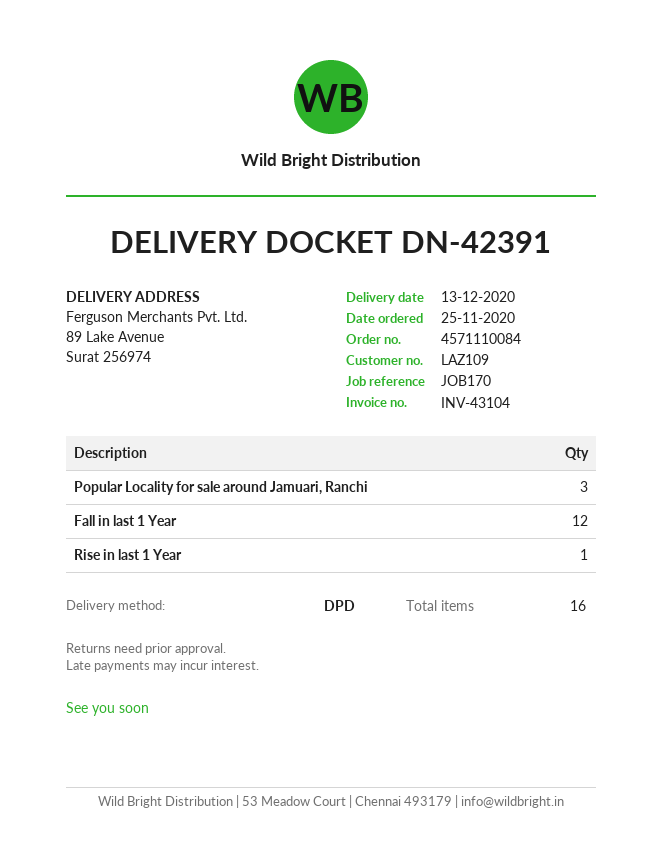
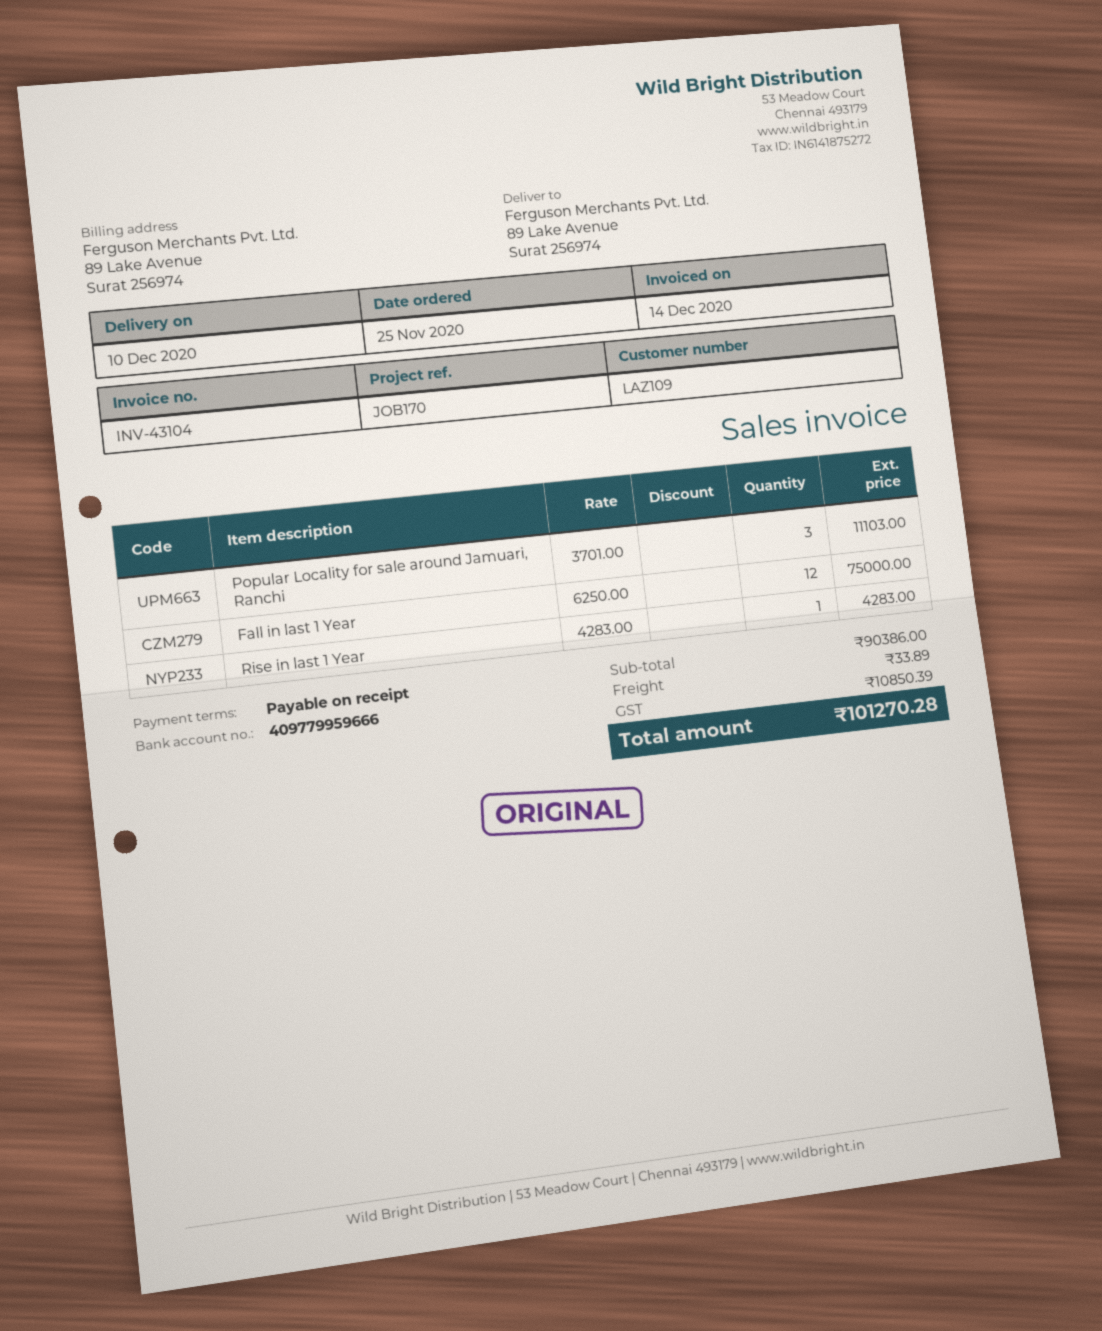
delivery date: 2020-12-13 -> 2020-12-10

